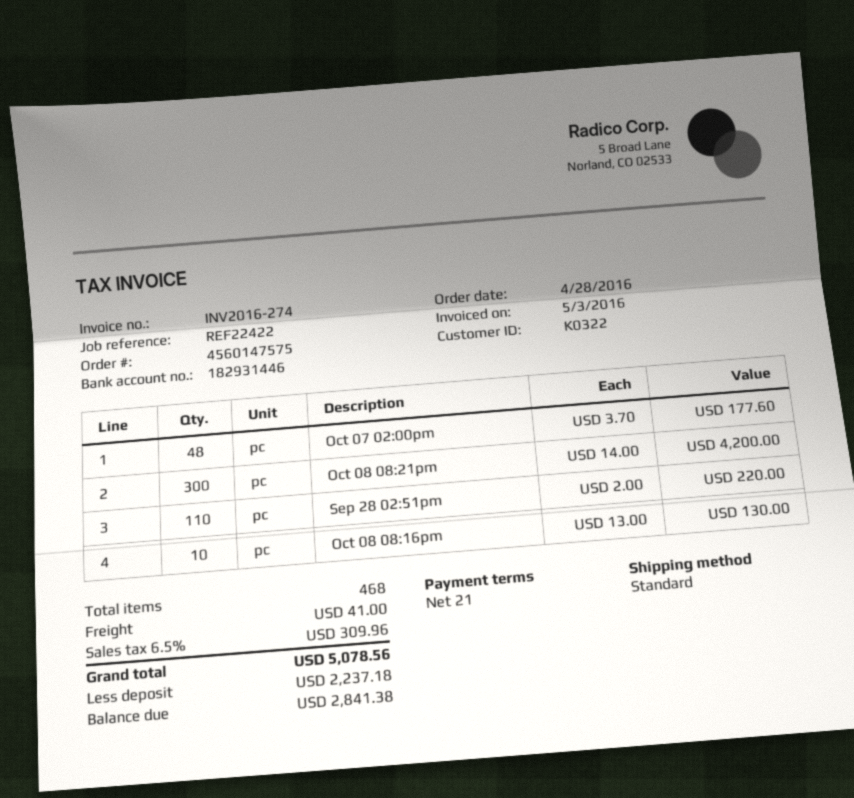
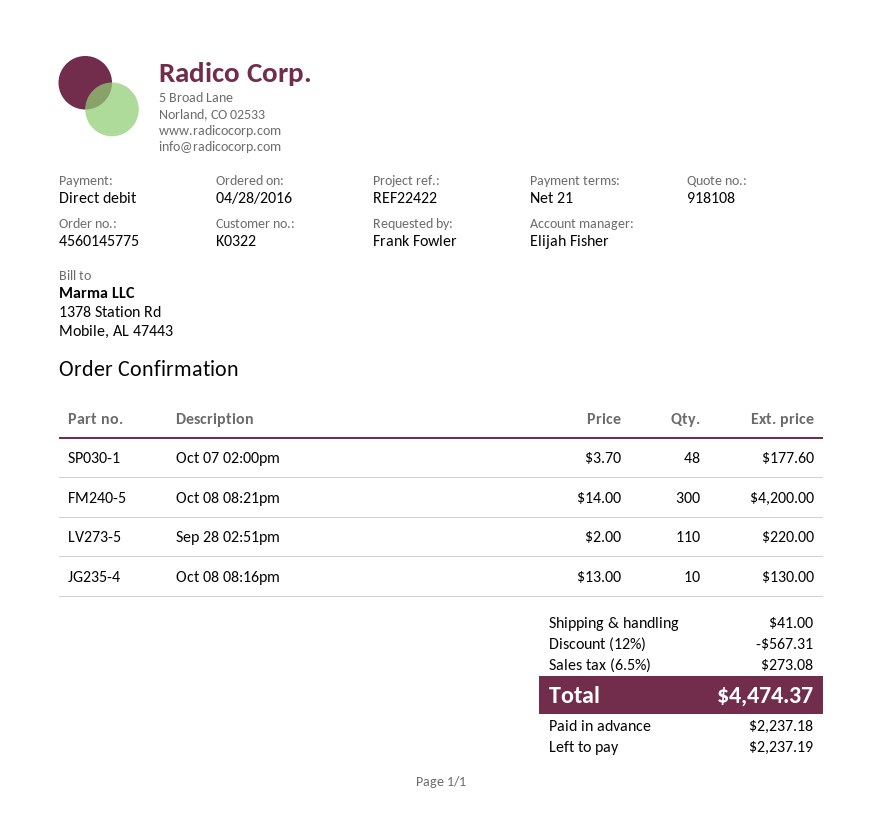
order number: 4560147575 -> 4560145775
discount: none -> 12% = 567.31
tax: 6.5% = 309.96 -> 6.5% = 273.08
total: 5078.56 -> 4474.37
balance: 2841.38 -> 2237.19

